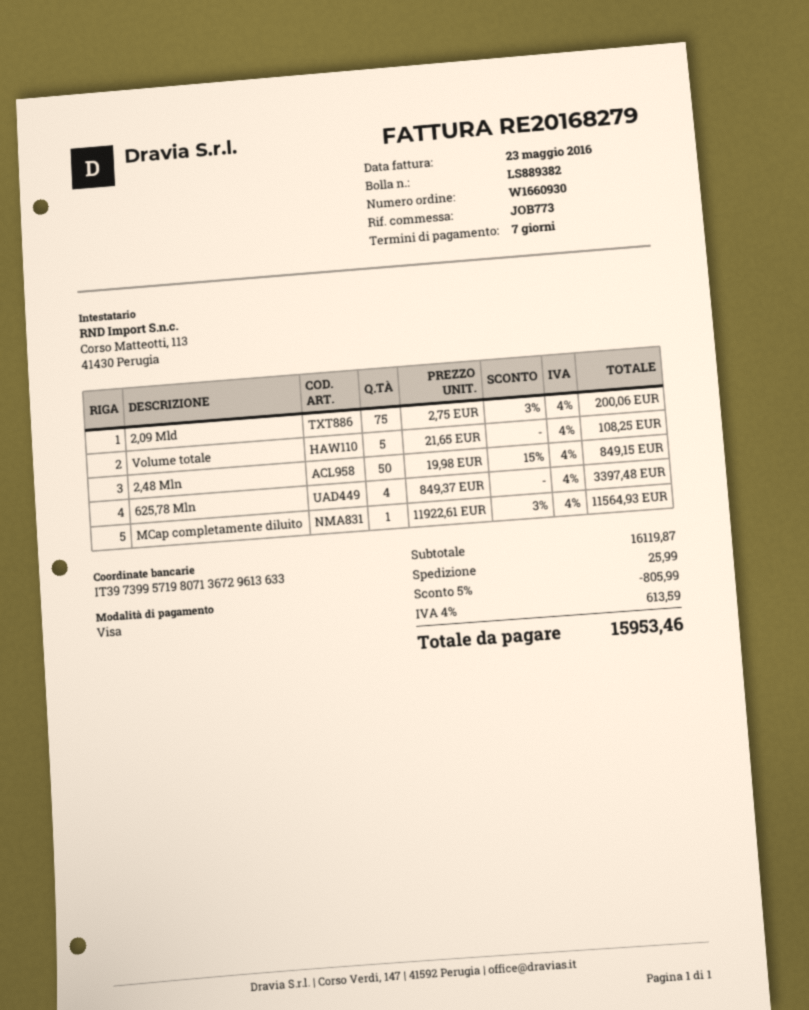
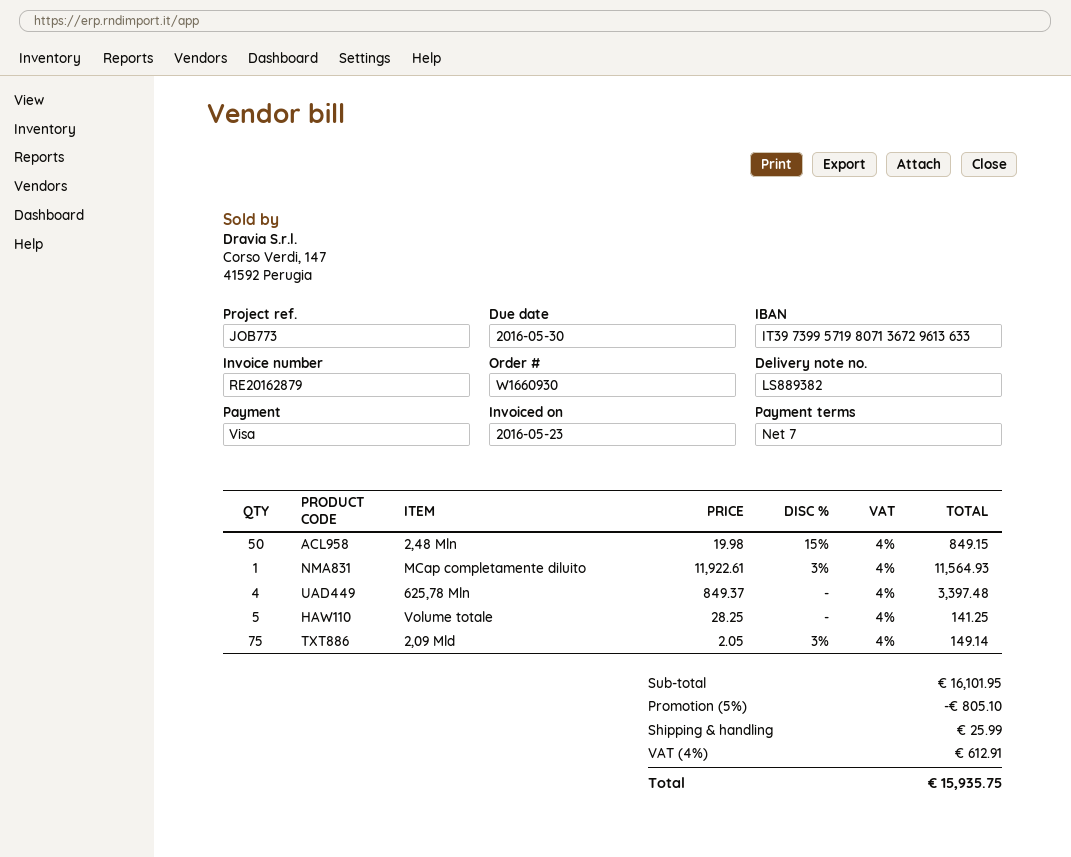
invoice number: RE20168279 -> RE20162879
2,09 Mld: 75 x 2.75 - 3% = 200.06 -> 75 x 2.05 - 3% = 149.14
Volume totale: 5 x 21.65 = 108.25 -> 5 x 28.25 = 141.25
subtotal: 16119.87 -> 16101.95
discount: 5% = 805.99 -> 5% = 805.10
tax: 4% = 613.59 -> 4% = 612.91
total: 15953.46 -> 15935.75

